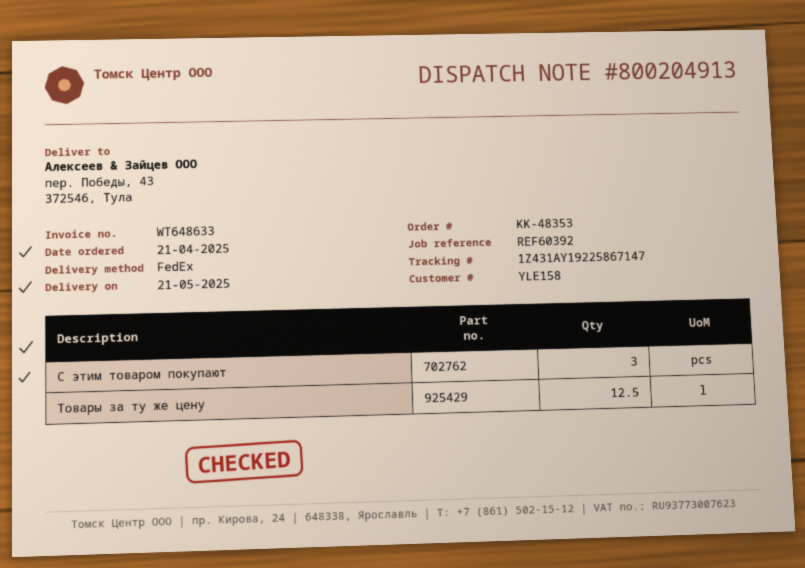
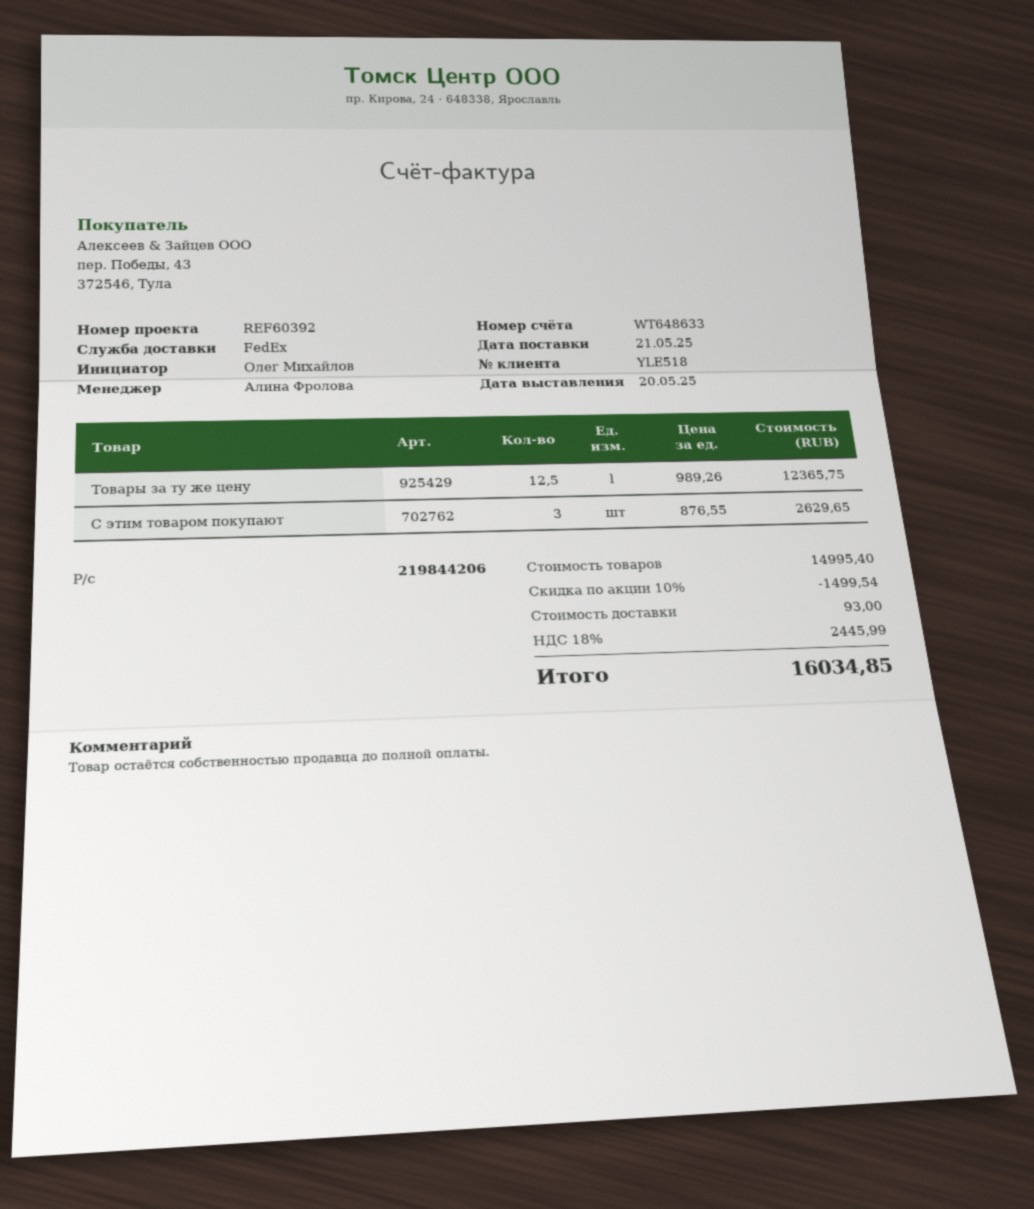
customer number: YLE158 -> YLE518

